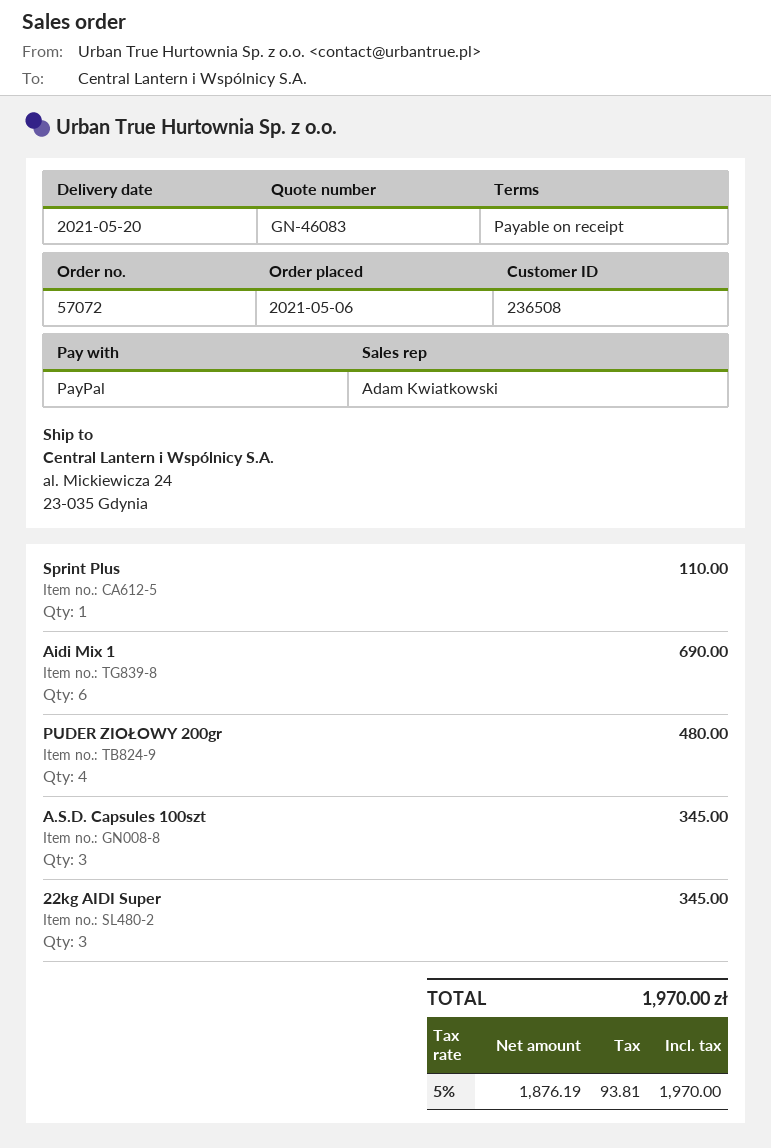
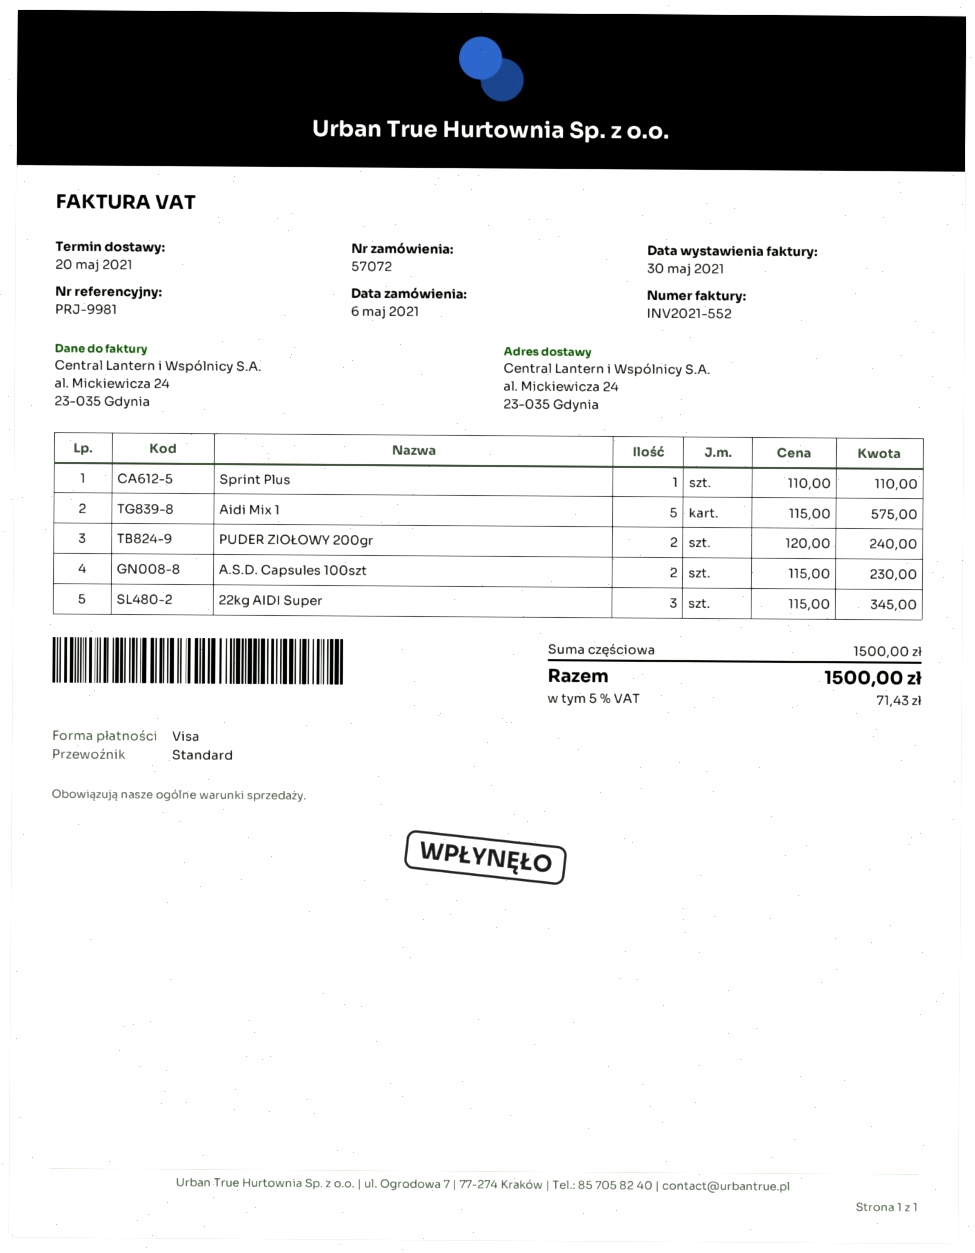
payment method: PayPal -> Visa
Aidi Mix 1: 6 for 690.00 -> 5 for 575.00
PUDER ZIOŁOWY 200gr: 4 for 480.00 -> 2 for 240.00
A.S.D. Capsules 100szt: 3 for 345.00 -> 2 for 230.00
tax: 5% = 93.81 -> 5% = 71.43
total: 1970.00 -> 1500.00

